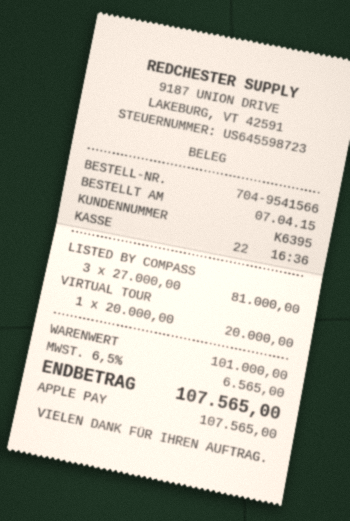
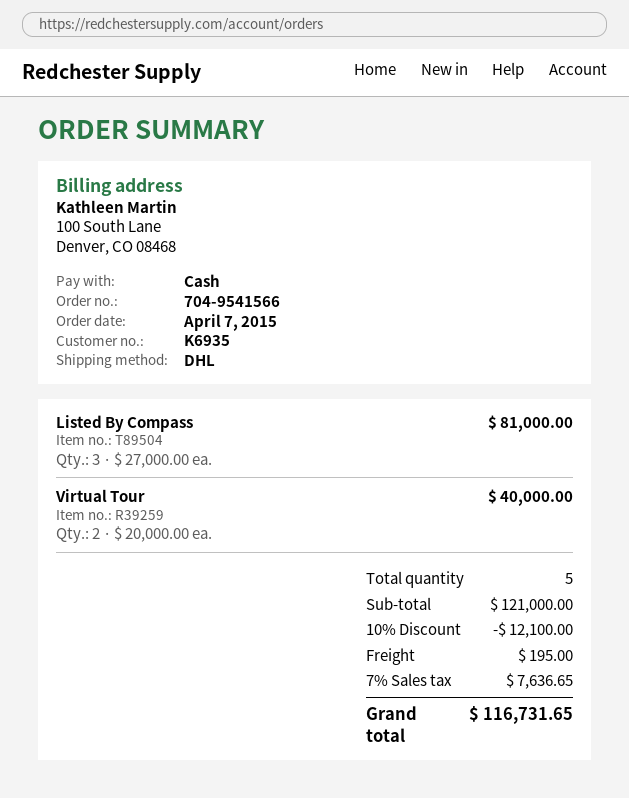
customer number: K6395 -> K6935
payment method: Apple Pay -> cash
VIRTUAL TOUR: 1 x 20000.00 = 20000.00 -> 2 x 20000.00 = 40000.00
subtotal: 101000.00 -> 121000.00
discount: none -> 10% = 12100.00
shipping: none -> 195.00
tax: 6.5% = 6565.00 -> 7% = 7636.65
total: 107565.00 -> 116731.65

